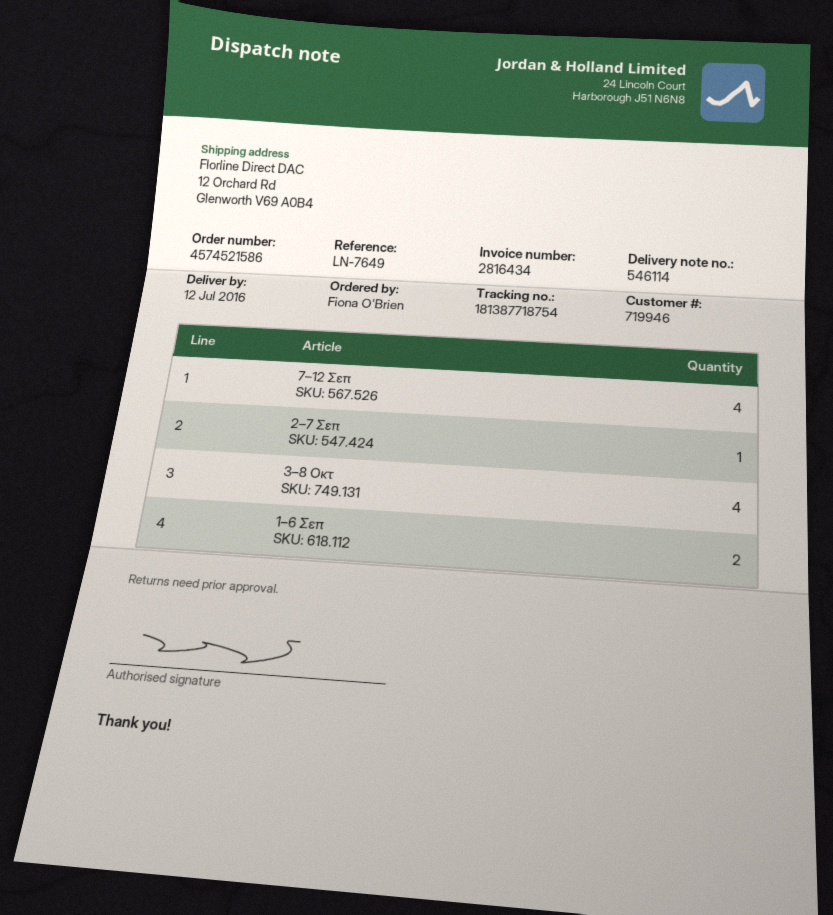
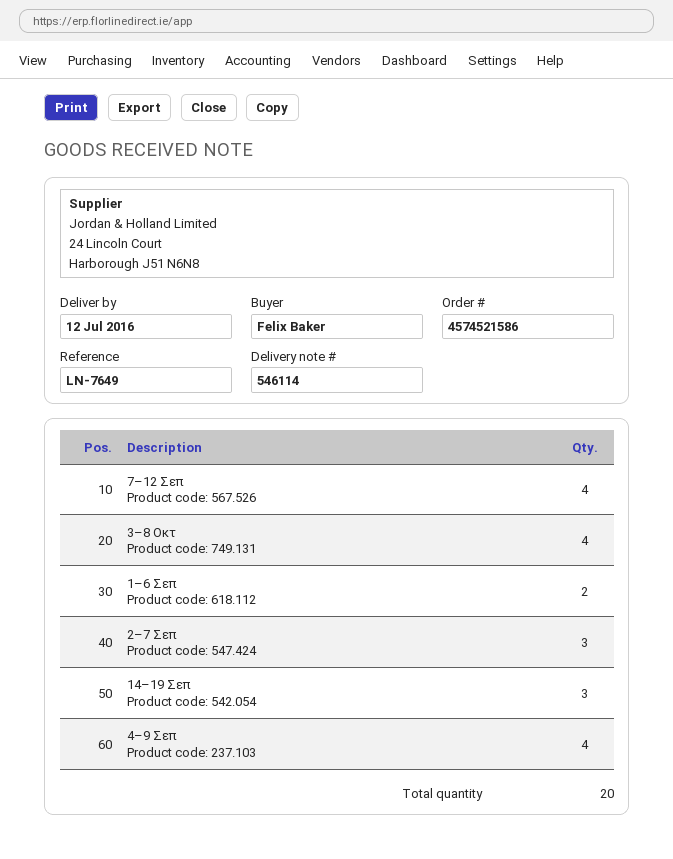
ordered by: Fiona O'Brien -> Felix Baker
2–7 Σεπ: 1 -> 3
14–19 Σεπ: none -> 3
4–9 Σεπ: none -> 4

